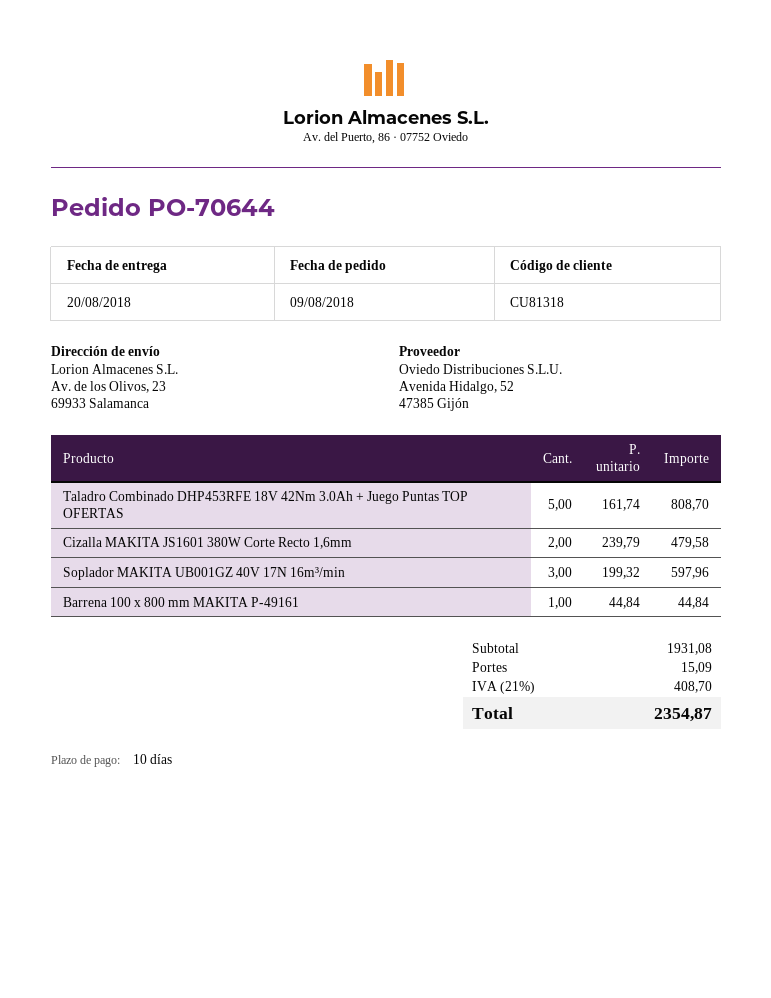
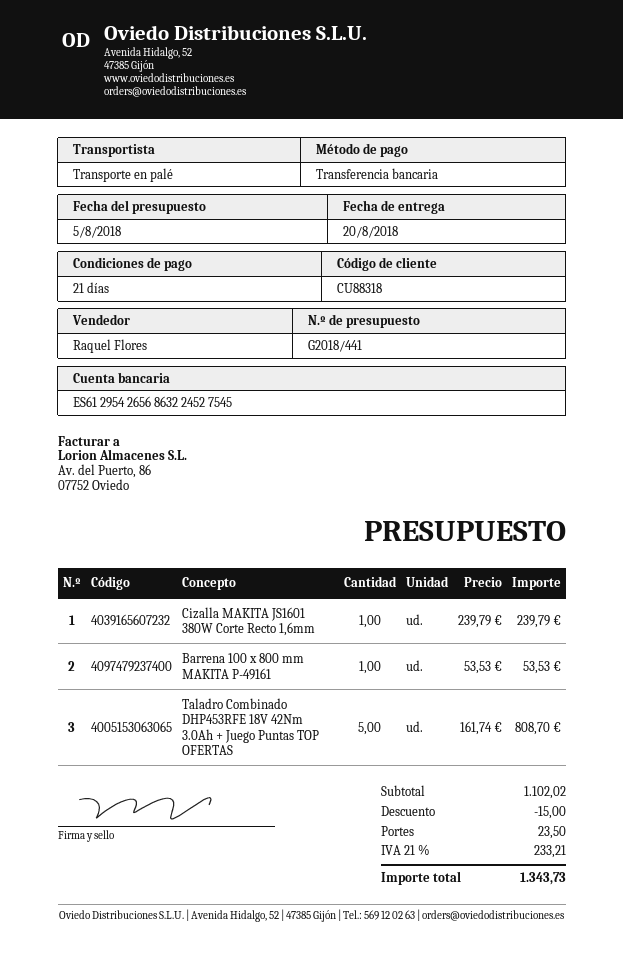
payment terms: 10 days -> 21 days
customer number: CU81318 -> CU88318
Cizalla MAKITA JS1601 380W Corte Recto 1,6mm: 2 x 239.79 = 479.58 -> 1 x 239.79 = 239.79
Soplador MAKITA UB001GZ 40V 17N 16m³/min: 3 x 199.32 = 597.96 -> none
Barrena 100 x 800 mm MAKITA P-49161: 1 x 44.84 = 44.84 -> 1 x 53.53 = 53.53
subtotal: 1931.08 -> 1102.02
discount: none -> 15.00
shipping: 15.09 -> 23.50
tax: 21% = 408.70 -> 21% = 233.21
total: 2354.87 -> 1343.73

